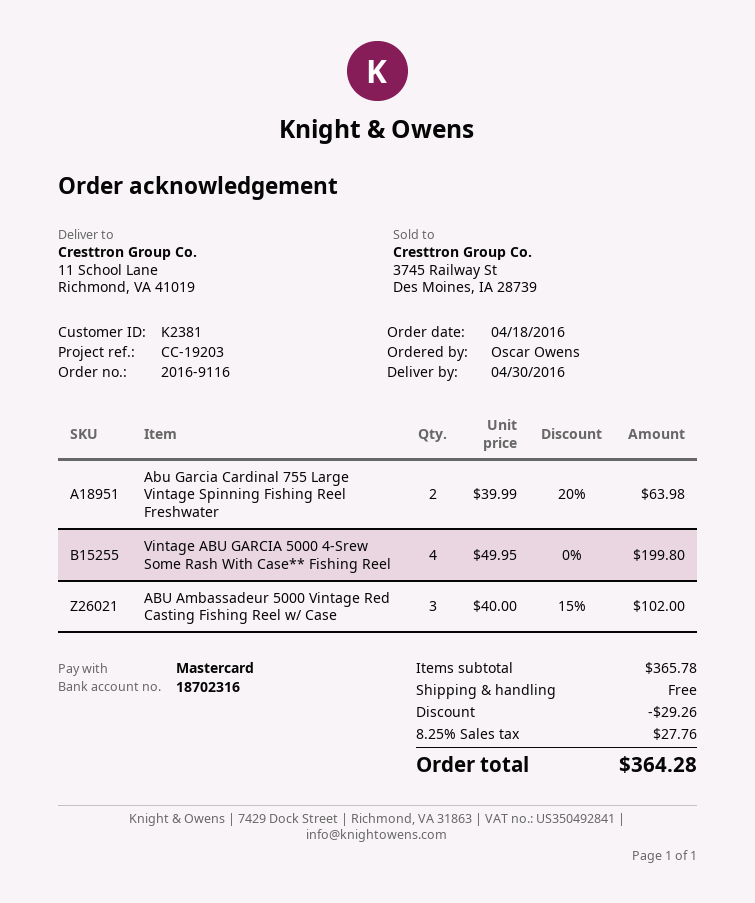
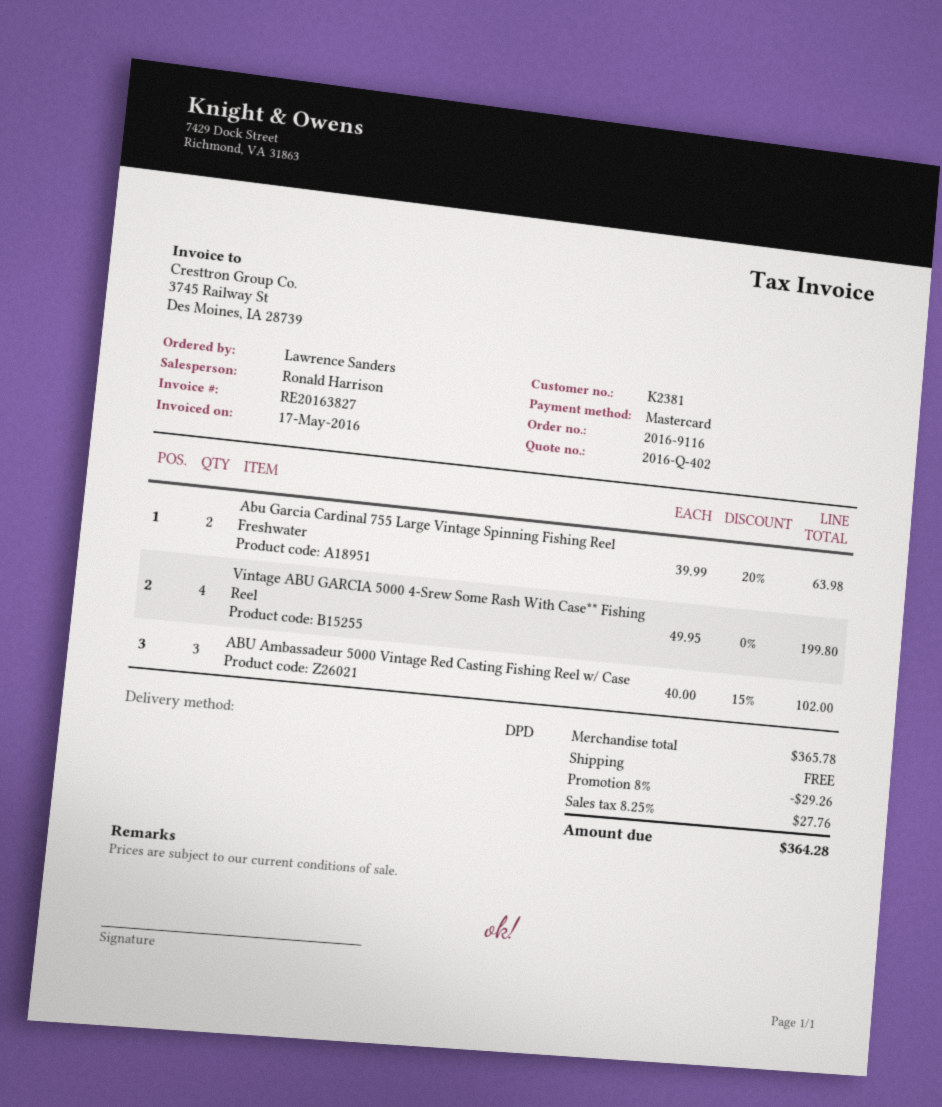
ordered by: Oscar Owens -> Lawrence Sanders

